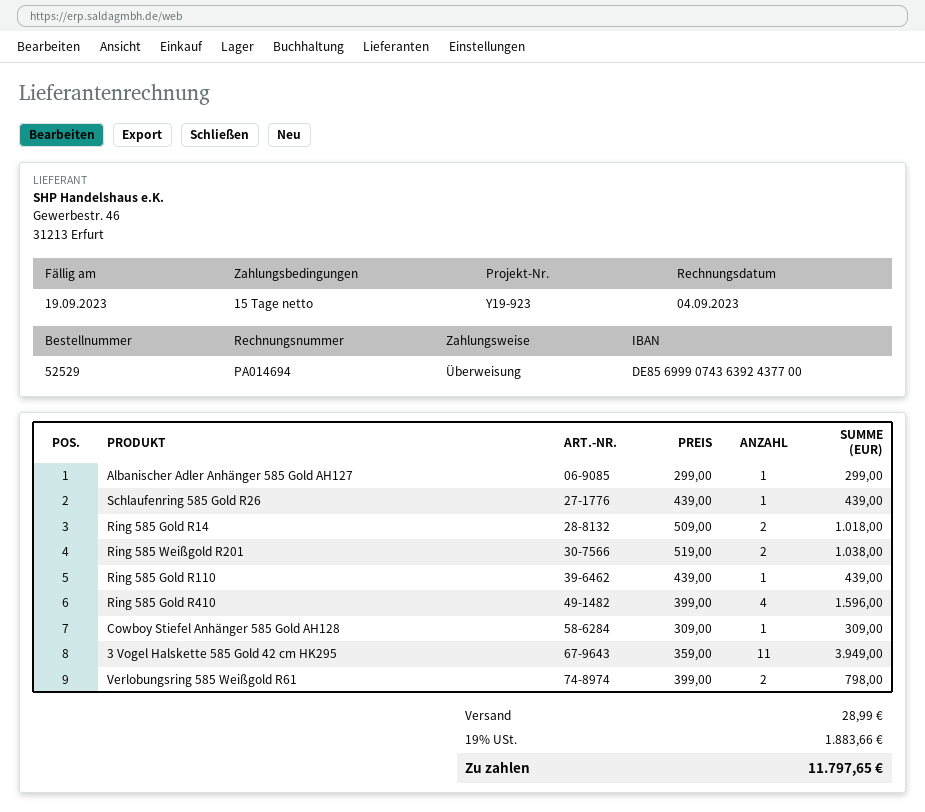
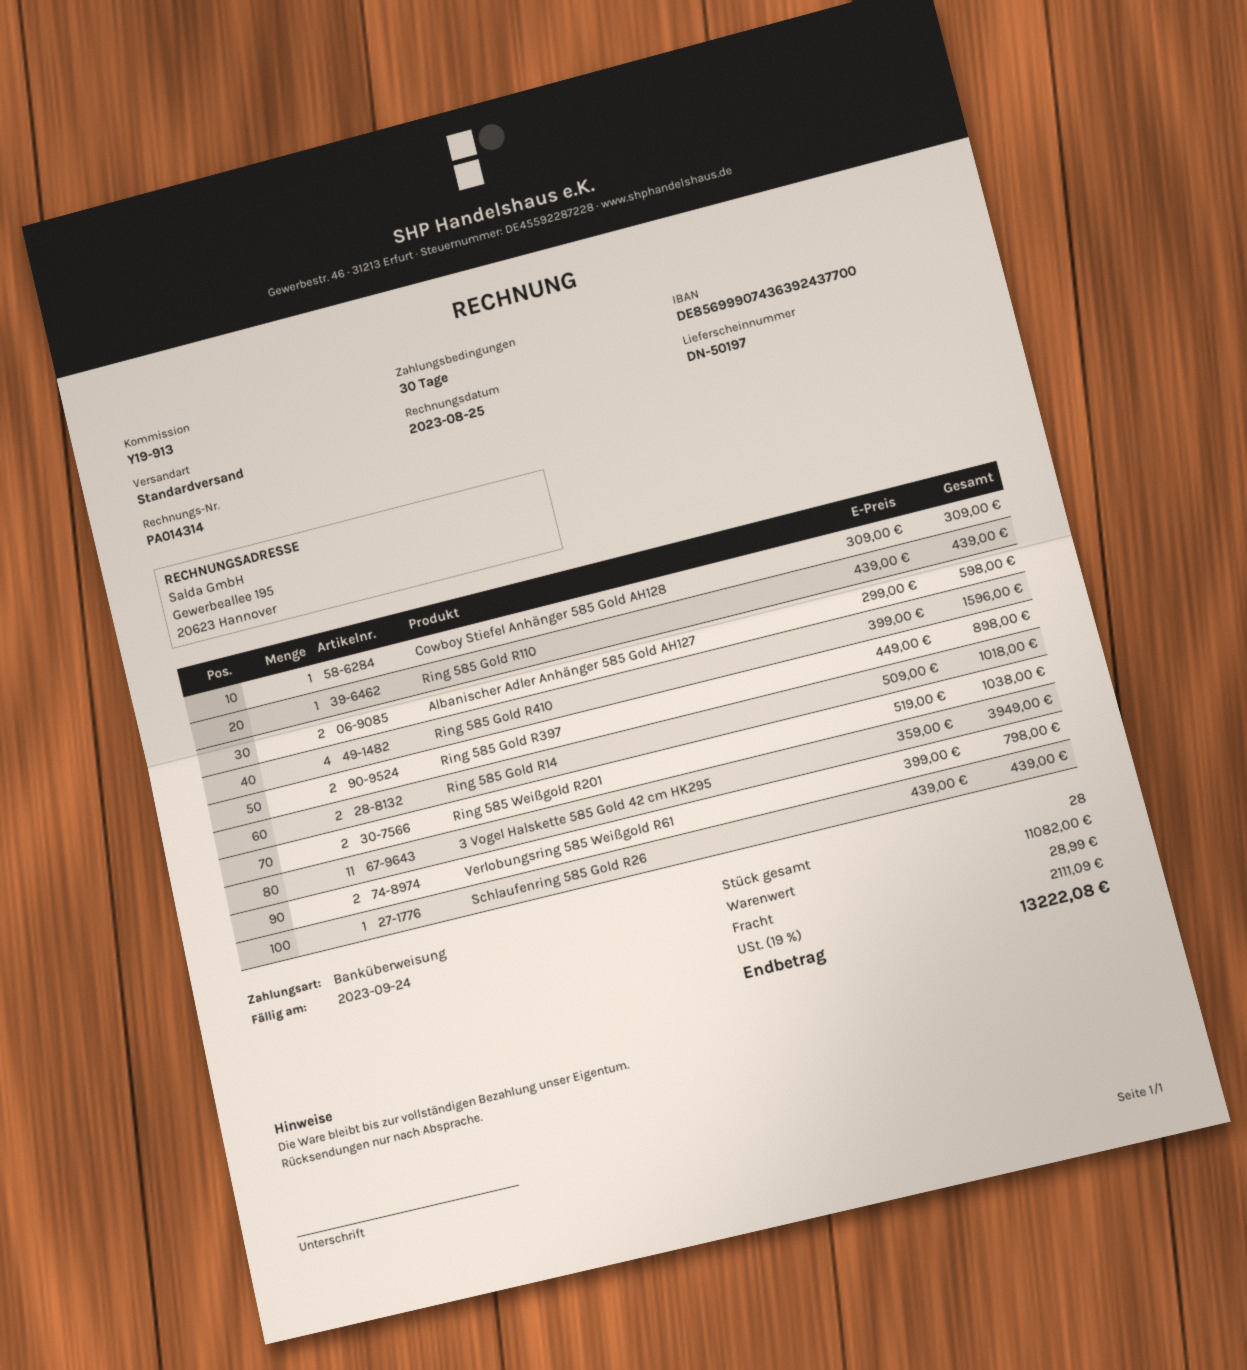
invoice number: PA014694 -> PA014314
invoice date: 2023-09-04 -> 2023-08-25
payment terms: 15 days -> 30 days
due date: 2023-09-19 -> 2023-09-24
reference: Y19-923 -> Y19-913
Albanischer Adler Anhänger 585 Gold AH127: 1 x 299.00 = 299.00 -> 2 x 299.00 = 598.00
Ring 585 Gold R397: none -> 2 x 449.00 = 898.00
tax: 19% = 1883.66 -> 19% = 2111.09
total: 11797.65 -> 13222.08

